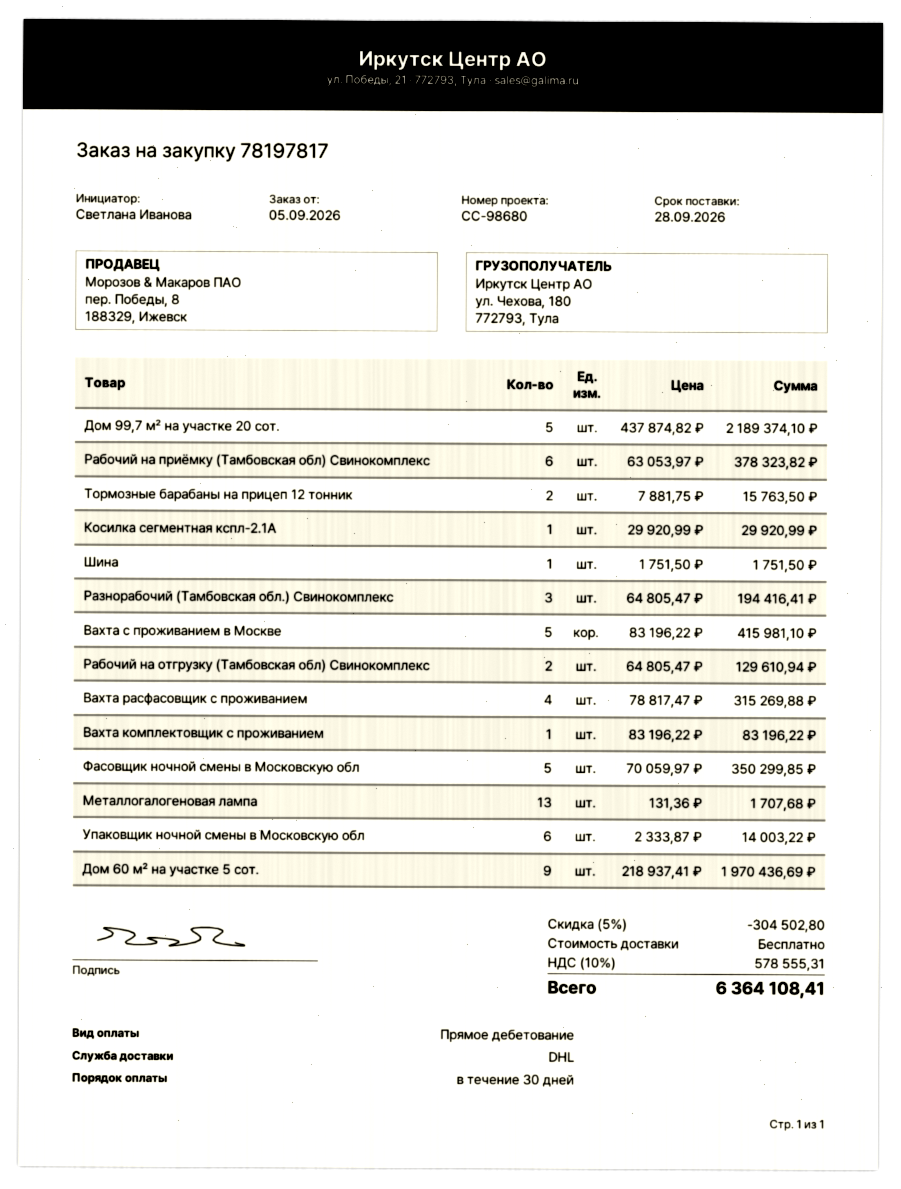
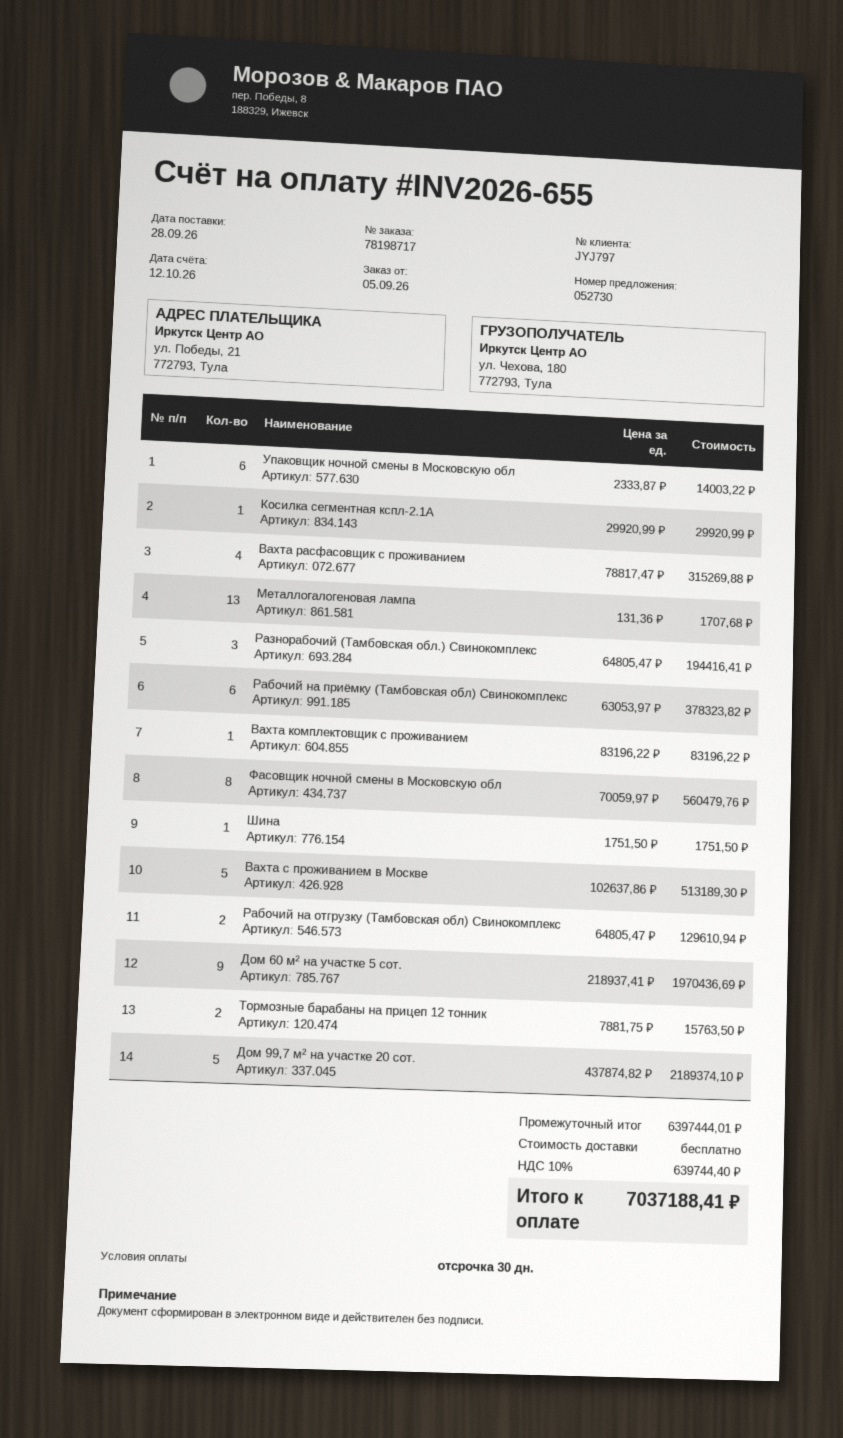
order number: 78197817 -> 78198717
Вахта с проживанием в Москве: 5 x 83196.22 = 415981.10 -> 5 x 102637.86 = 513189.30
Фасовщик ночной смены в Московскую обл: 5 x 70059.97 = 350299.85 -> 8 x 70059.97 = 560479.76
discount: 5% = 304502.80 -> none
tax: 10% = 578555.31 -> 10% = 639744.40
total: 6364108.41 -> 7037188.41

